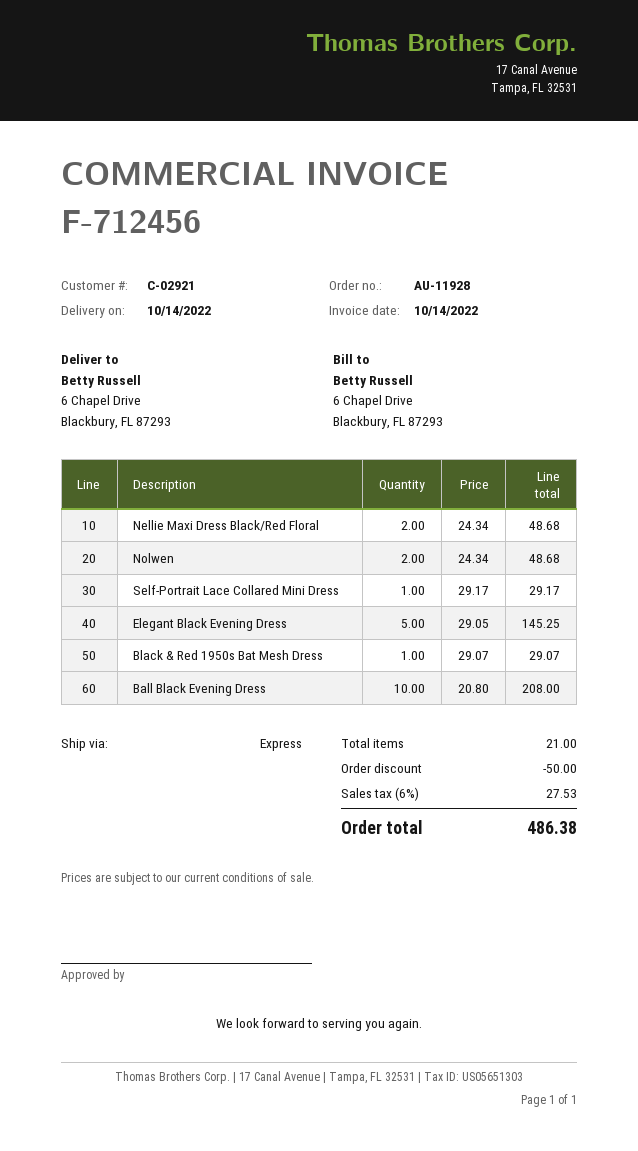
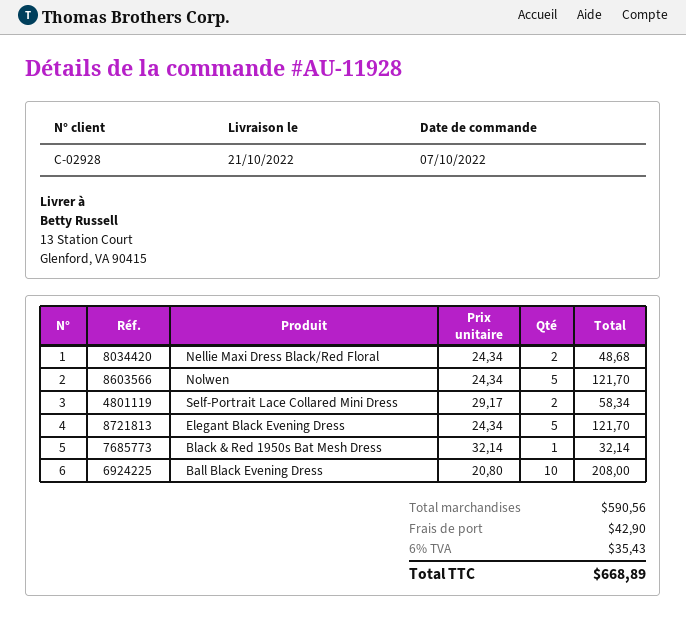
delivery date: 2022-10-14 -> 2022-10-21
customer number: C-02921 -> C-02928
ship to: 6 Chapel Drive, Blackbury, FL 87293 -> 13 Station Court, Glenford, VA 90415
Nolwen: 2 x 24.34 = 48.68 -> 5 x 24.34 = 121.70
Self-Portrait Lace Collared Mini Dress: 1 x 29.17 = 29.17 -> 2 x 29.17 = 58.34
Elegant Black Evening Dress: 5 x 29.05 = 145.25 -> 5 x 24.34 = 121.70
Black & Red 1950s Bat Mesh Dress: 1 x 29.07 = 29.07 -> 1 x 32.14 = 32.14
discount: 50.00 -> none
shipping: none -> 42.90
tax: 6% = 27.53 -> 6% = 35.43
total: 486.38 -> 668.89

